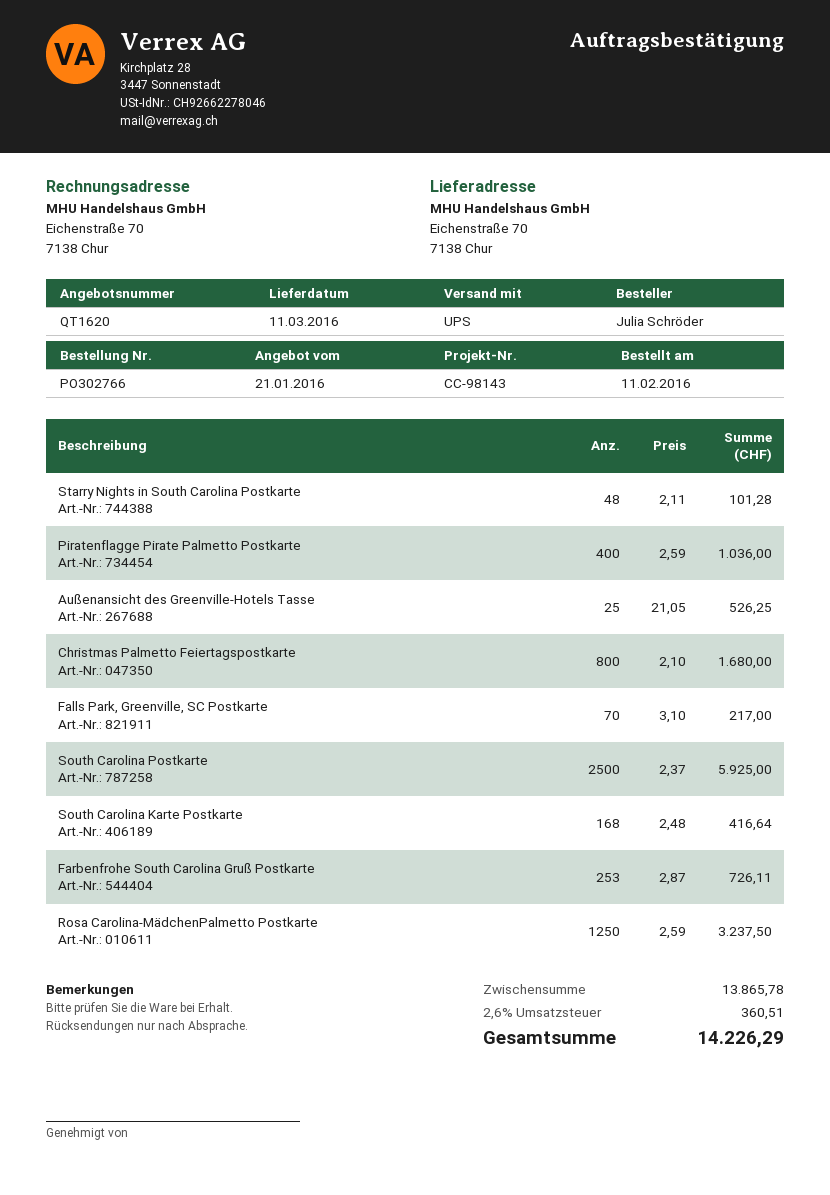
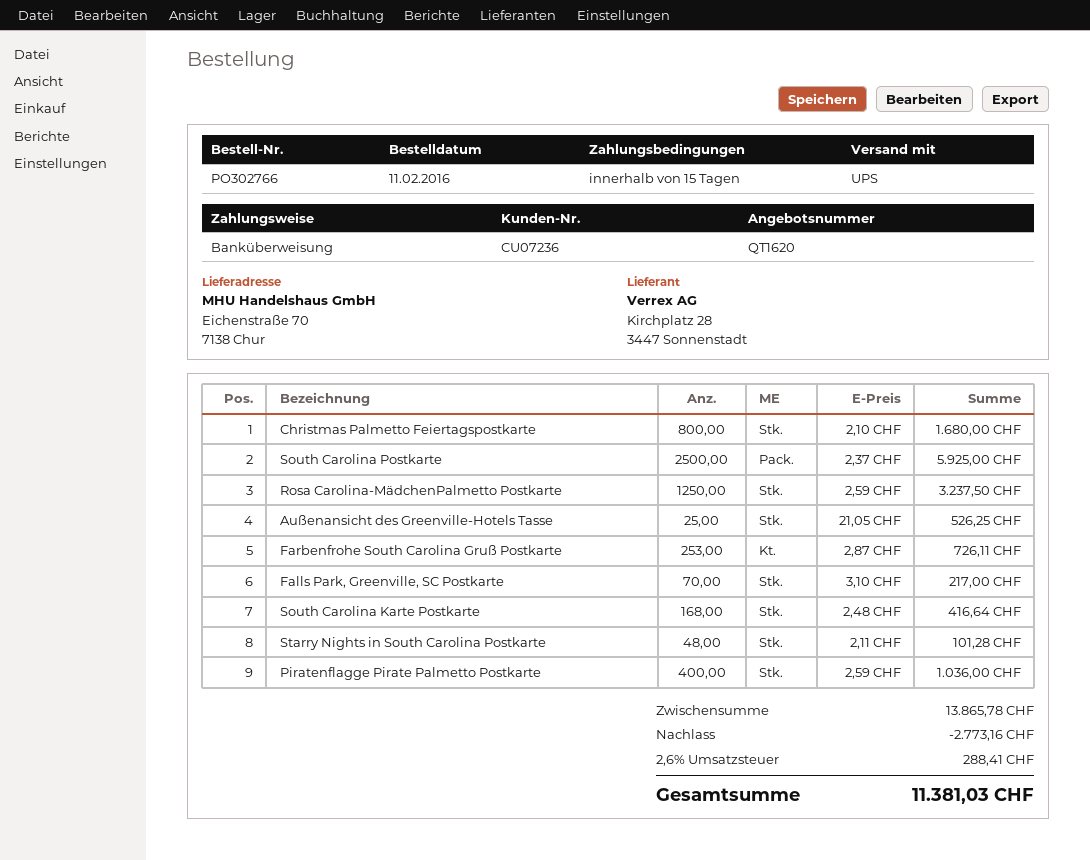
discount: none -> 2773.16
tax: 2.6% = 360.51 -> 2.6% = 288.41
total: 14226.29 -> 11381.03

